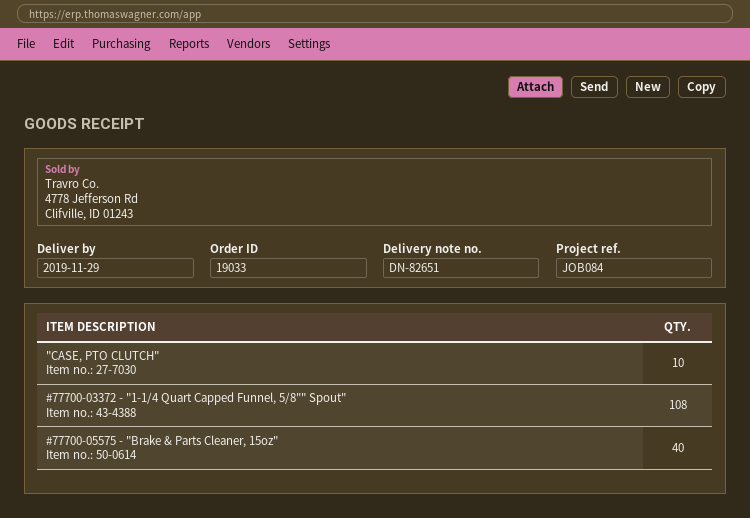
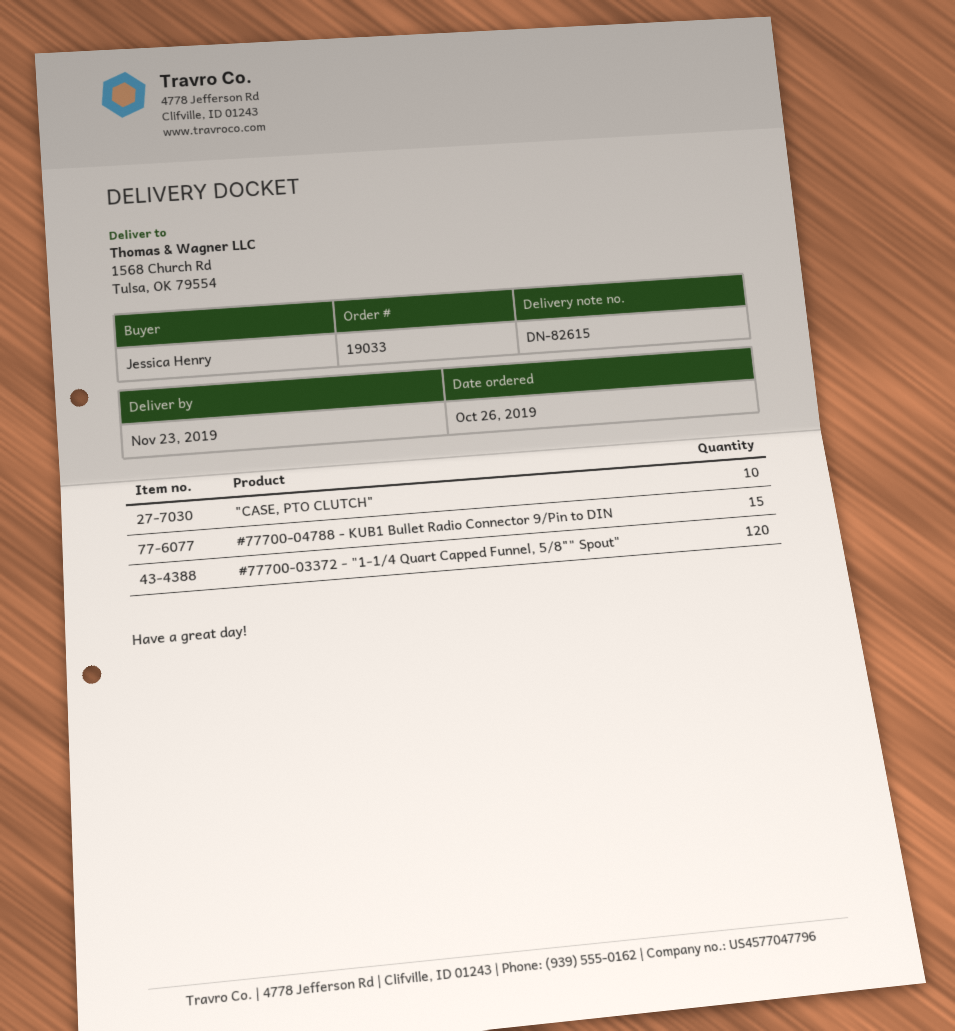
delivery note number: DN-82651 -> DN-82615
delivery date: 2019-11-29 -> 2019-11-23
#77700-03372 - "1-1/4 Quart Capped Funnel, 5/8"" Spout": 108 -> 120
#77700-05575 - "Brake & Parts Cleaner, 15oz": 40 -> none
#77700-04788 - KUB1 Bullet Radio Connector 9/Pin to DIN: none -> 15

